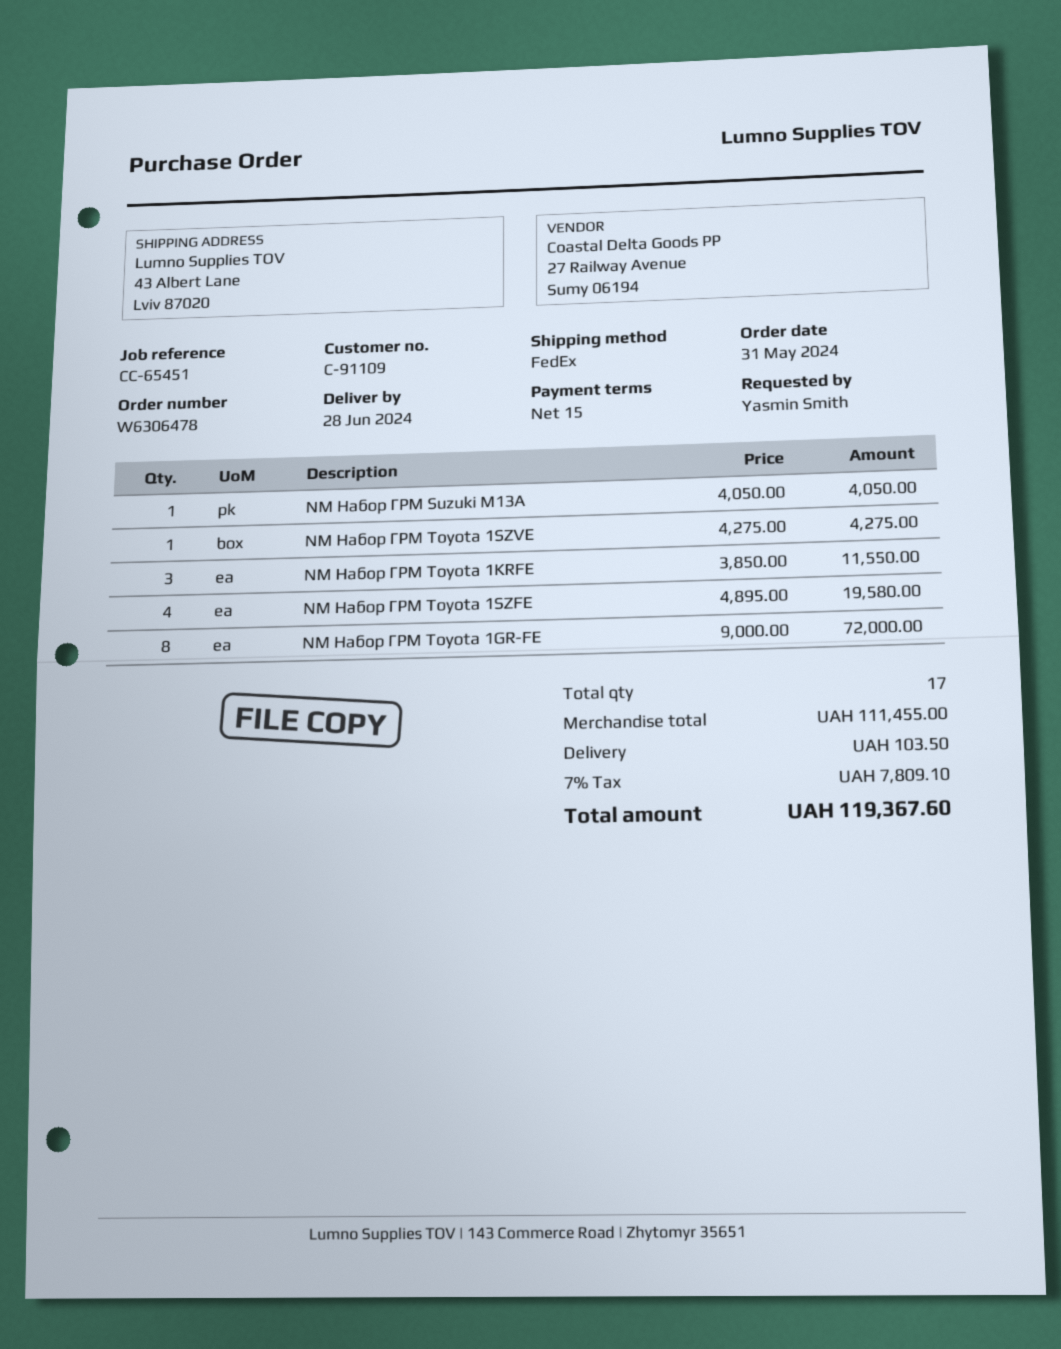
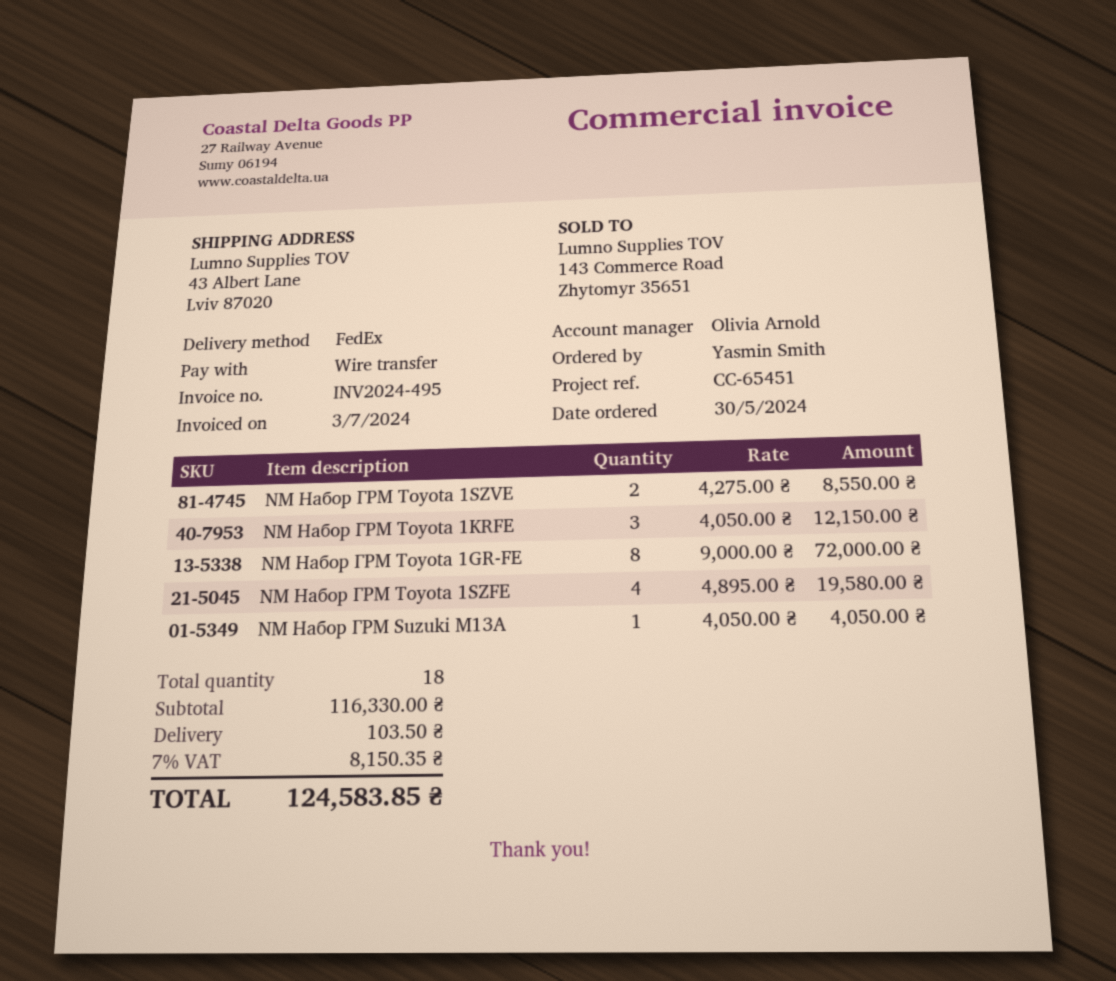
order date: 2024-05-31 -> 2024-05-30
NM Набор ГРМ Toyota 1SZVE: 1 x 4275.00 = 4275.00 -> 2 x 4275.00 = 8550.00
NM Набор ГРМ Toyota 1KRFE: 3 x 3850.00 = 11550.00 -> 3 x 4050.00 = 12150.00
total quantity: 17 -> 18
subtotal: 111455.00 -> 116330.00
tax: 7% = 7809.10 -> 7% = 8150.35
total: 119367.60 -> 124583.85

